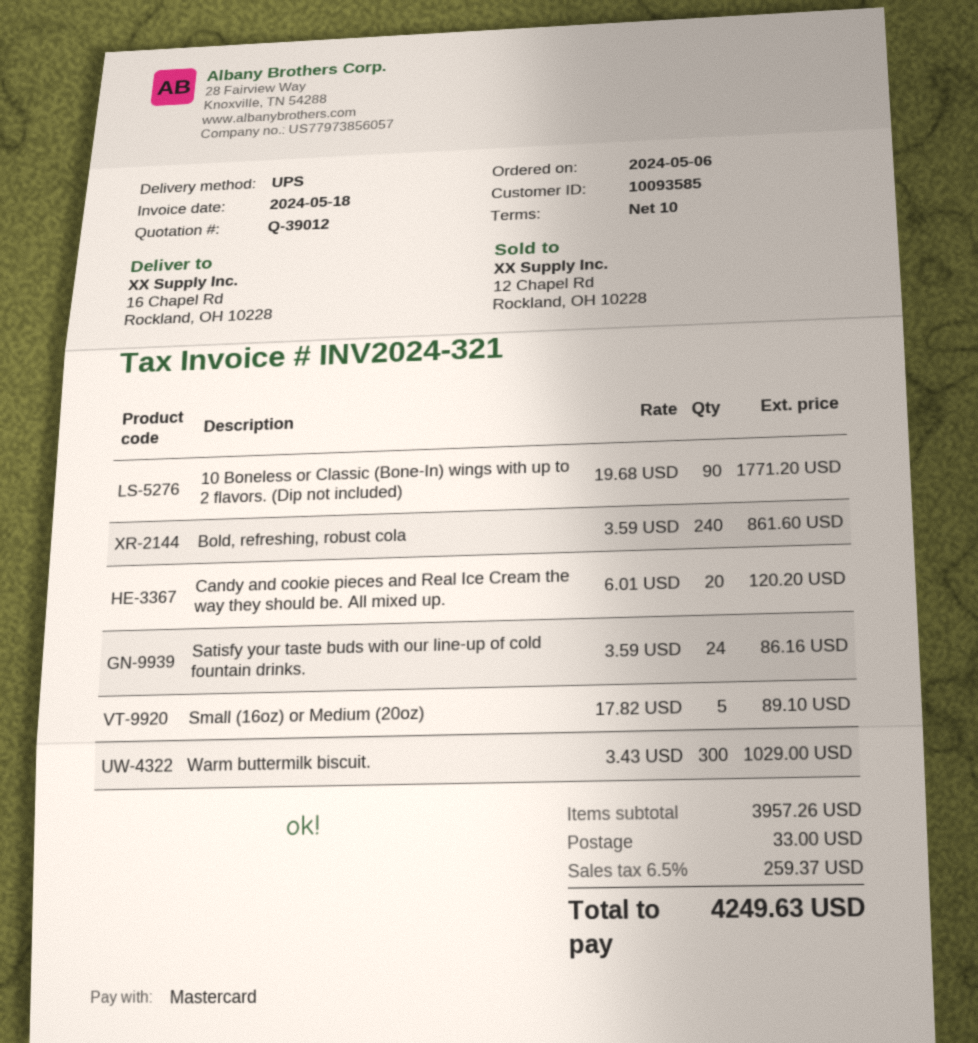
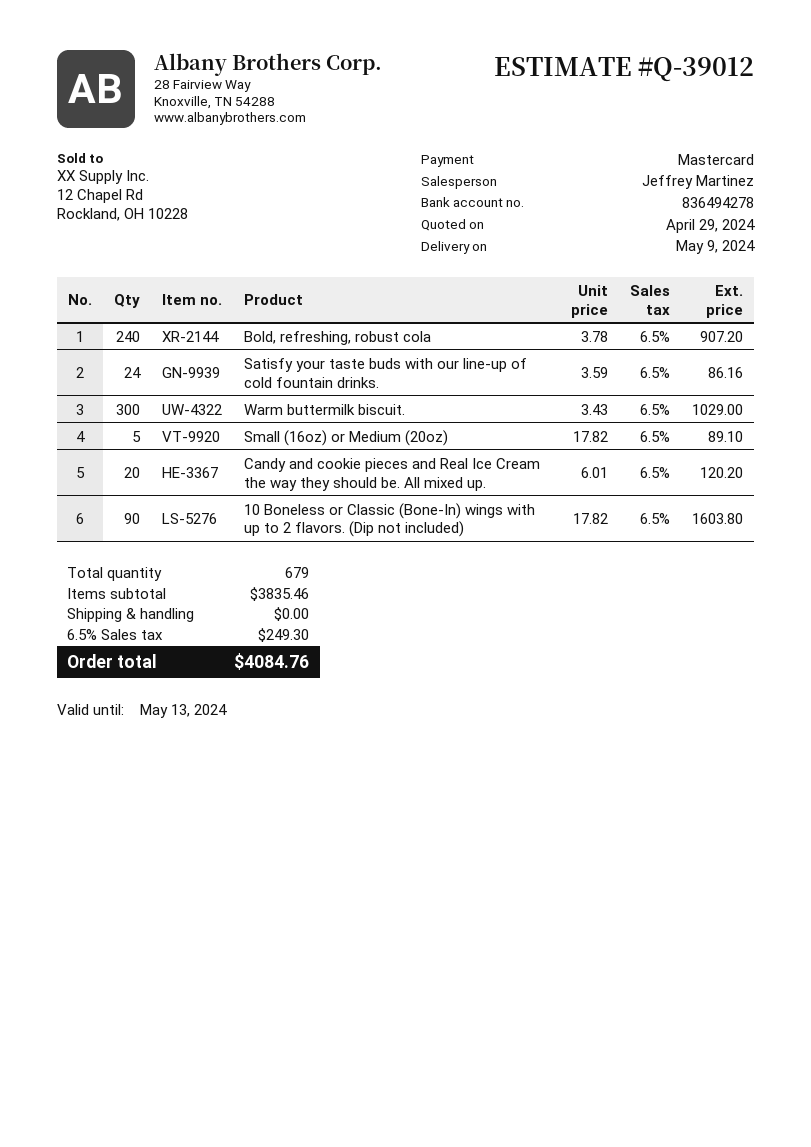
10 Boneless or Classic (Bone-In) wings with up to 2 flavors. (Dip not included): 90 x 19.68 = 1771.20 -> 90 x 17.82 = 1603.80
Bold, refreshing, robust cola: 240 x 3.59 = 861.60 -> 240 x 3.78 = 907.20
subtotal: 3957.26 -> 3835.46
shipping: 33.00 -> 0.00
tax: 6.5% = 259.37 -> 6.5% = 249.30
total: 4249.63 -> 4084.76

